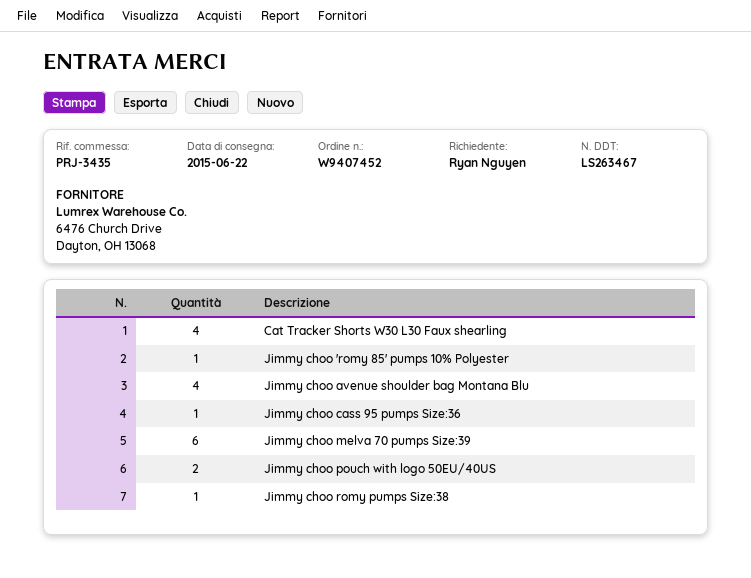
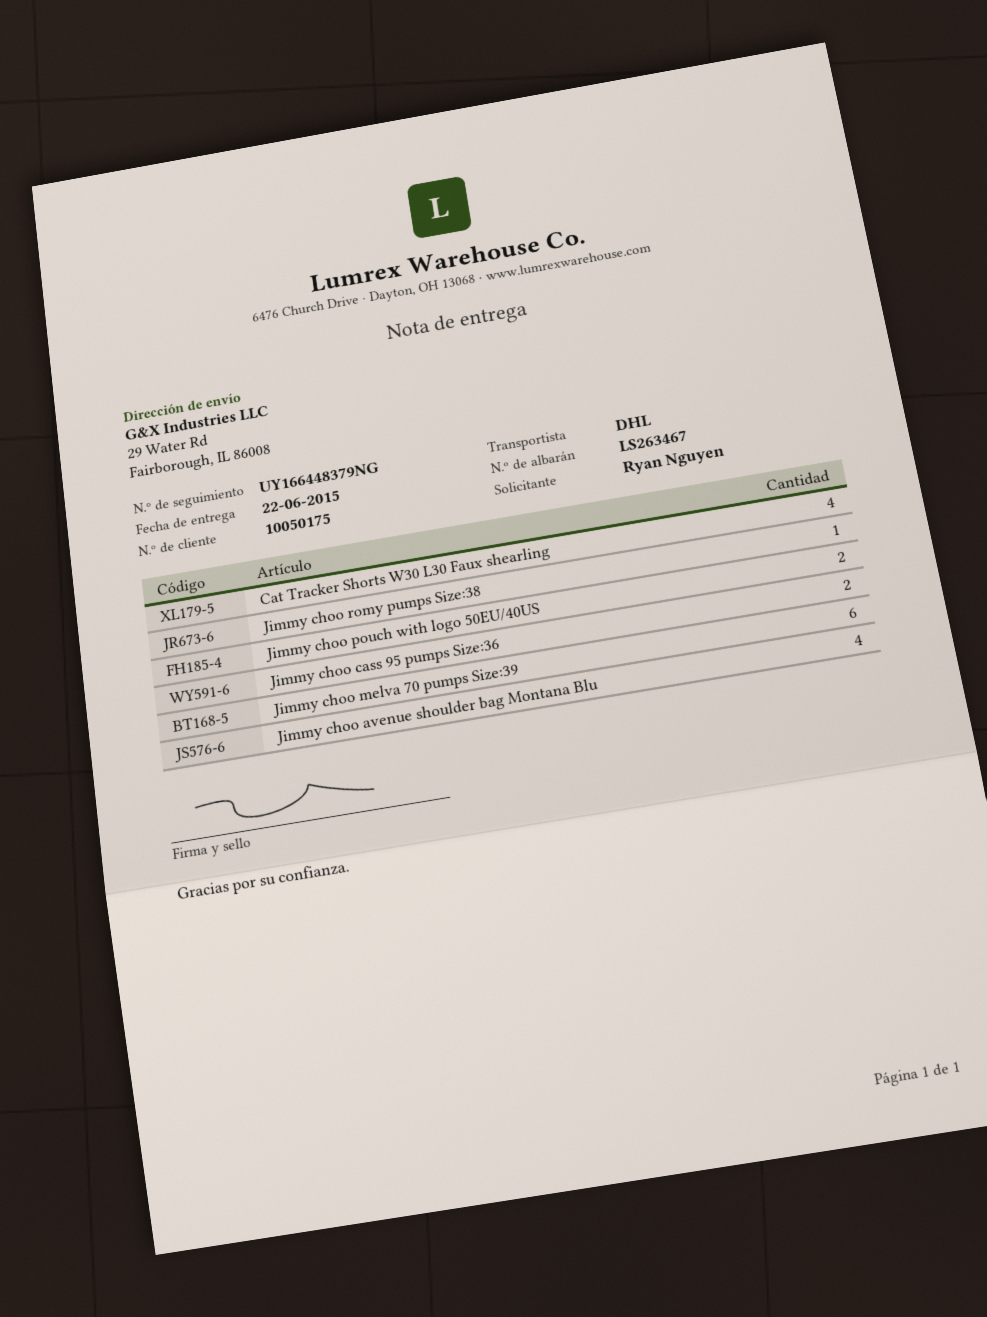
Jimmy choo 'romy 85' pumps 10% Polyester: 1 -> none
Jimmy choo cass 95 pumps Size:36: 1 -> 2

